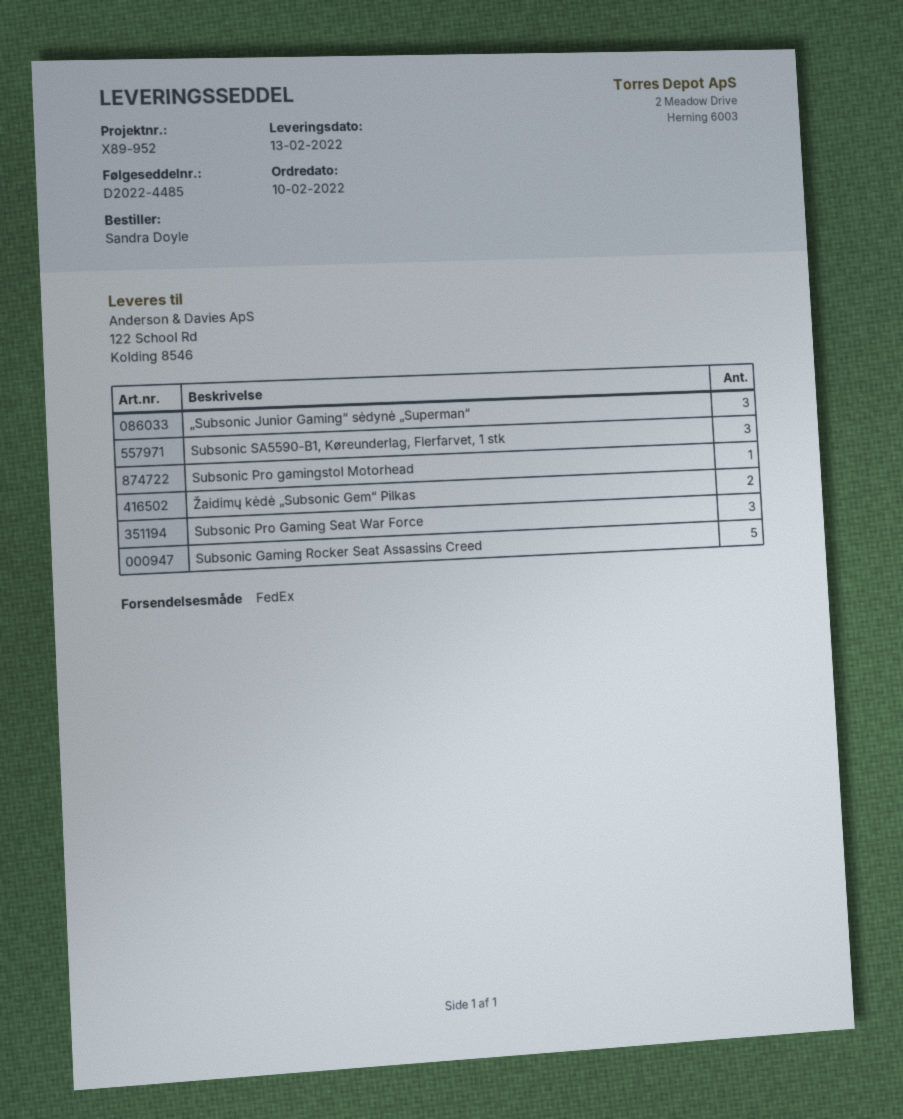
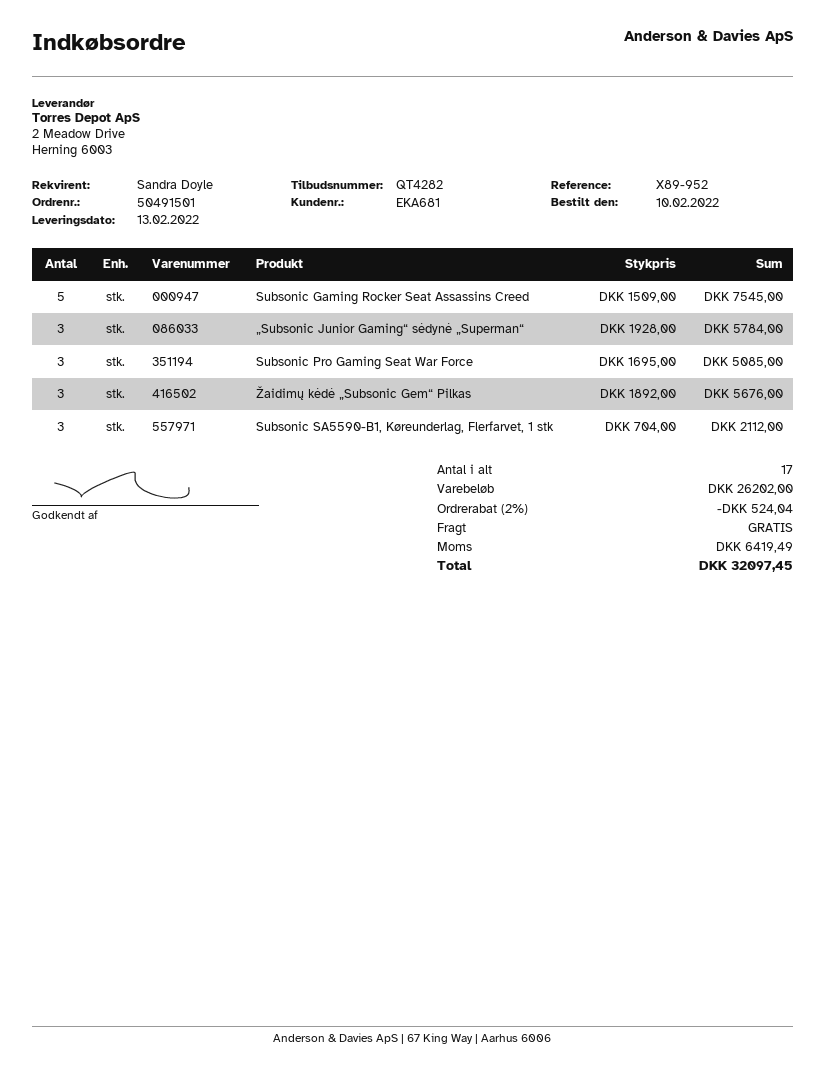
Subsonic Pro gamingstol Motorhead: 1 -> none
Žaidimų kėdė „Subsonic Gem“ Pilkas: 2 -> 3

